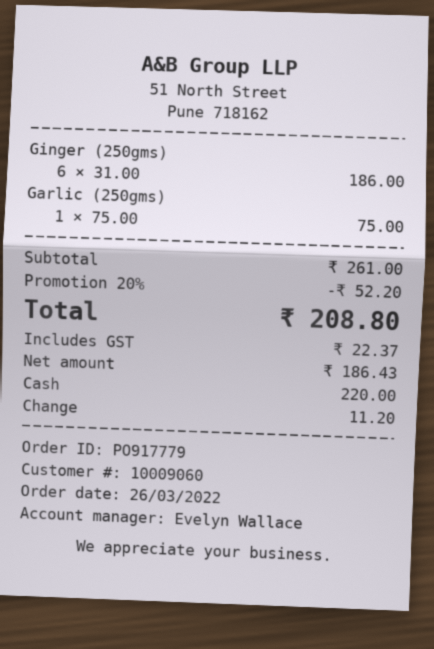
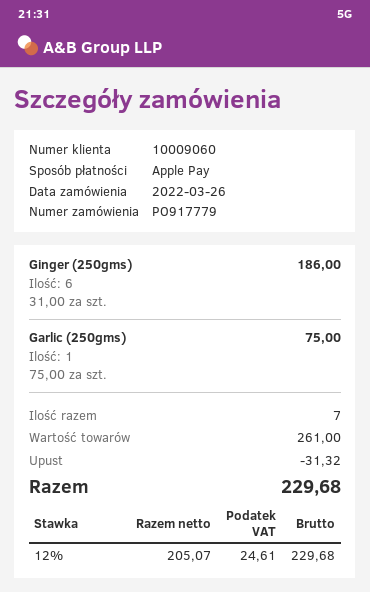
payment method: cash -> Apple Pay
discount: 52.20 -> 31.32
net: 186.43 -> 205.07
tax: 22.37 -> 24.61
total: 208.80 -> 229.68

